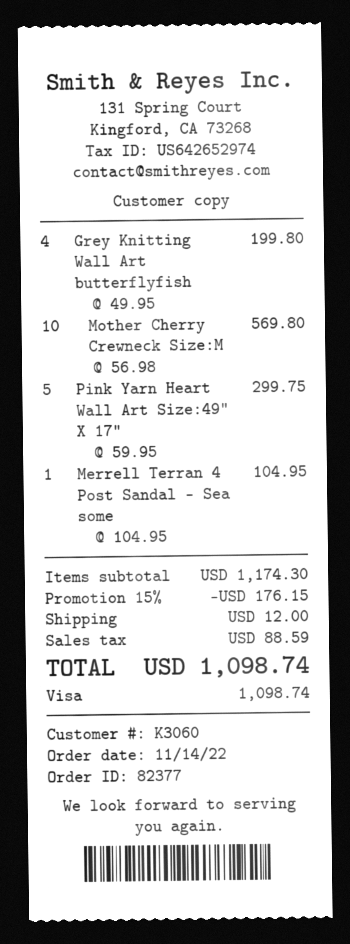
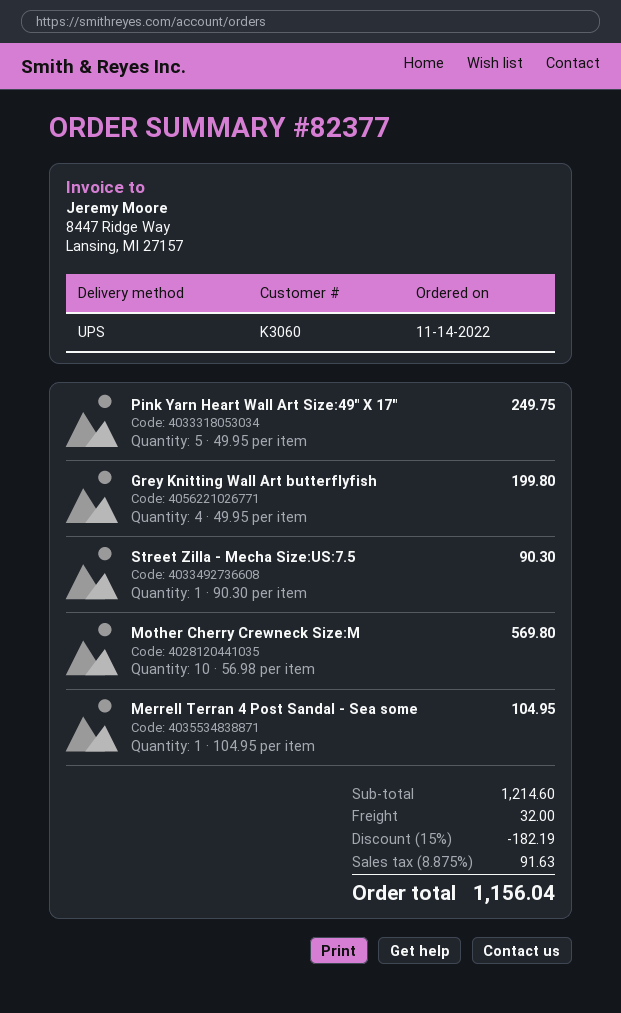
Pink Yarn Heart Wall Art Size:49" X 17": 5 x 59.95 = 299.75 -> 5 x 49.95 = 249.75
Street Zilla - Mecha Size:US:7.5: none -> 1 x 90.30 = 90.30
subtotal: 1174.30 -> 1214.60
discount: 15% = 176.15 -> 15% = 182.19
shipping: 12.00 -> 32.00
tax: 88.59 -> 91.63
total: 1098.74 -> 1156.04

